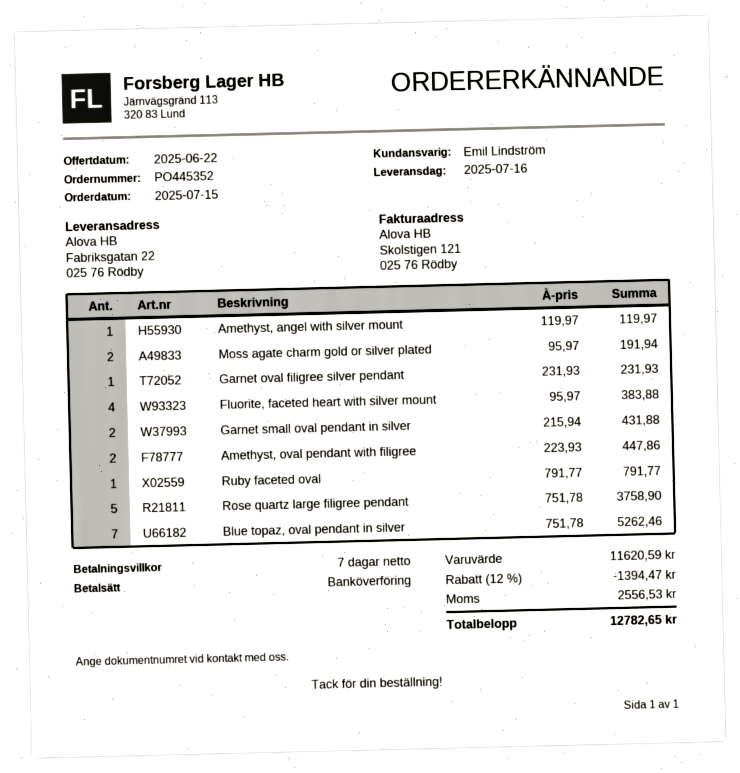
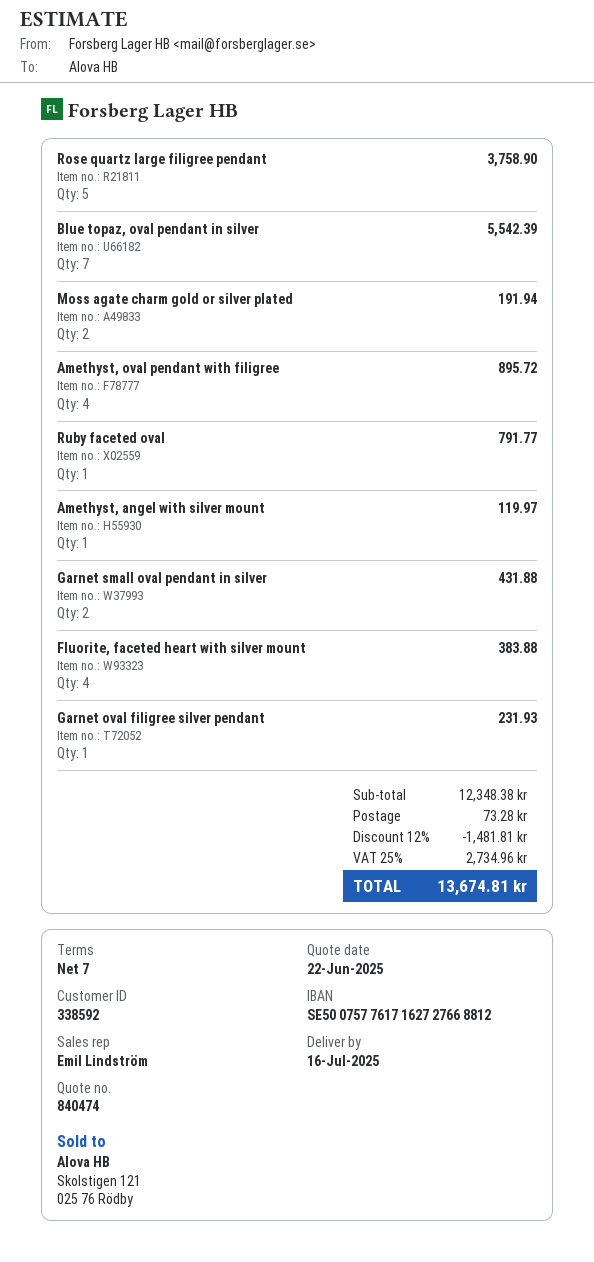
Amethyst, oval pendant with filigree: 2 for 447.86 -> 4 for 895.72
Blue topaz, oval pendant in silver: 7 for 5262.46 -> 7 for 5542.39
subtotal: 11620.59 -> 12348.38
discount: 12% = 1394.47 -> 12% = 1481.81
shipping: none -> 73.28
tax: 2556.53 -> 2734.96
total: 12782.65 -> 13674.81

